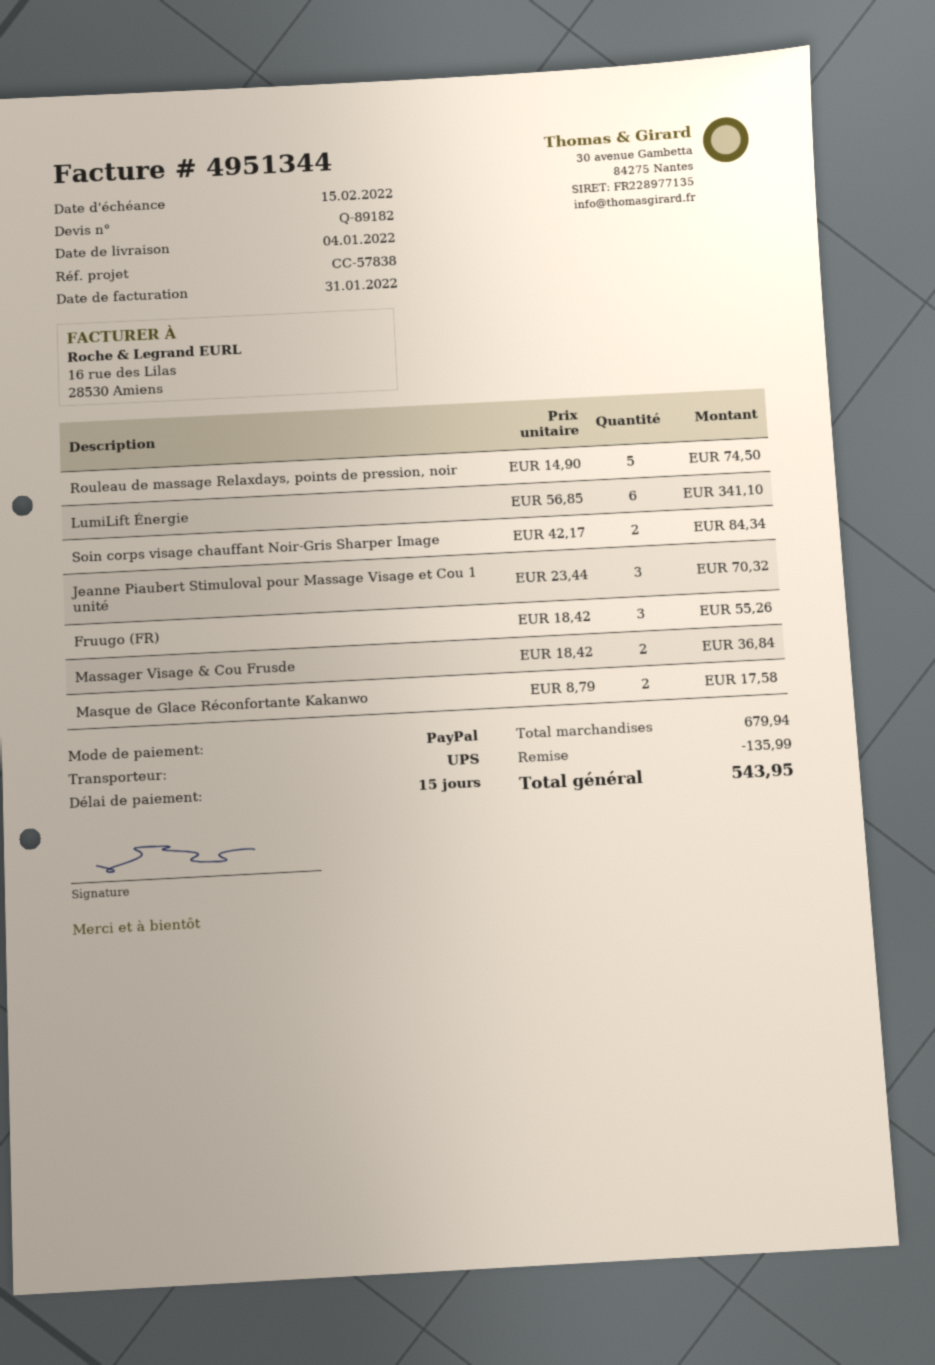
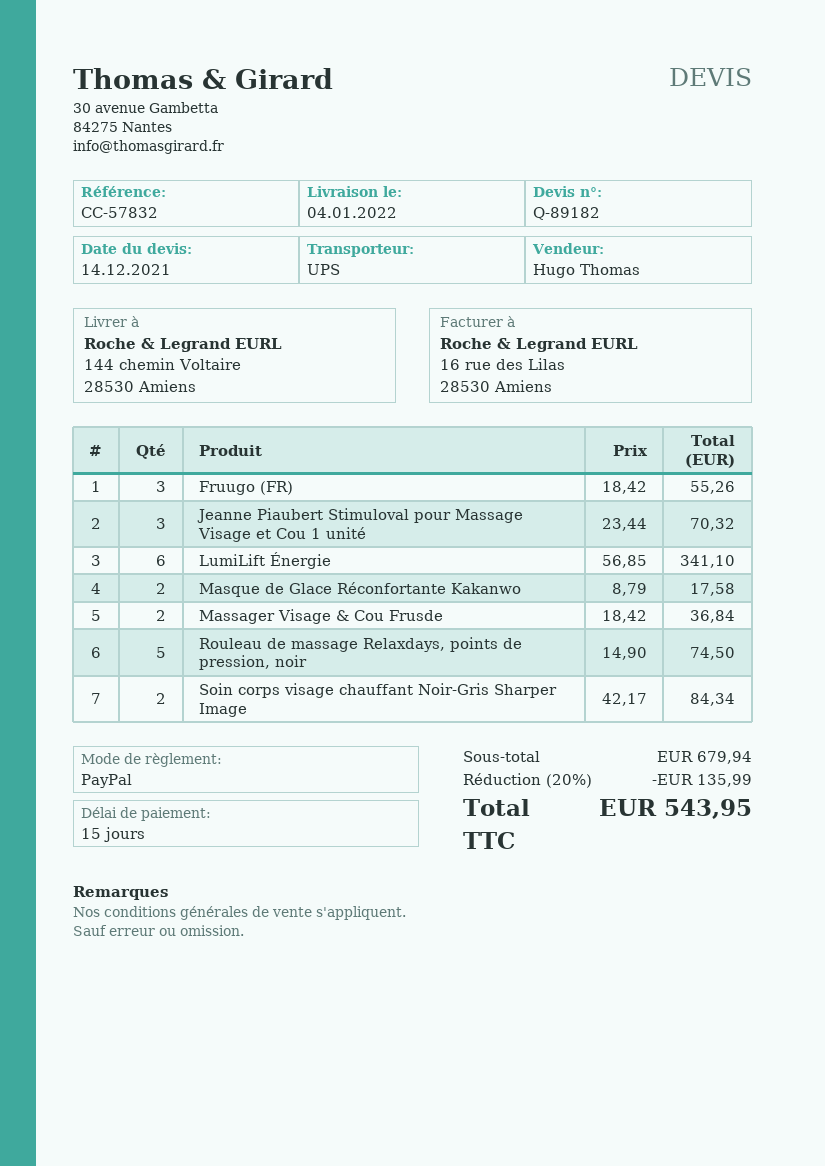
reference: CC-57838 -> CC-57832

